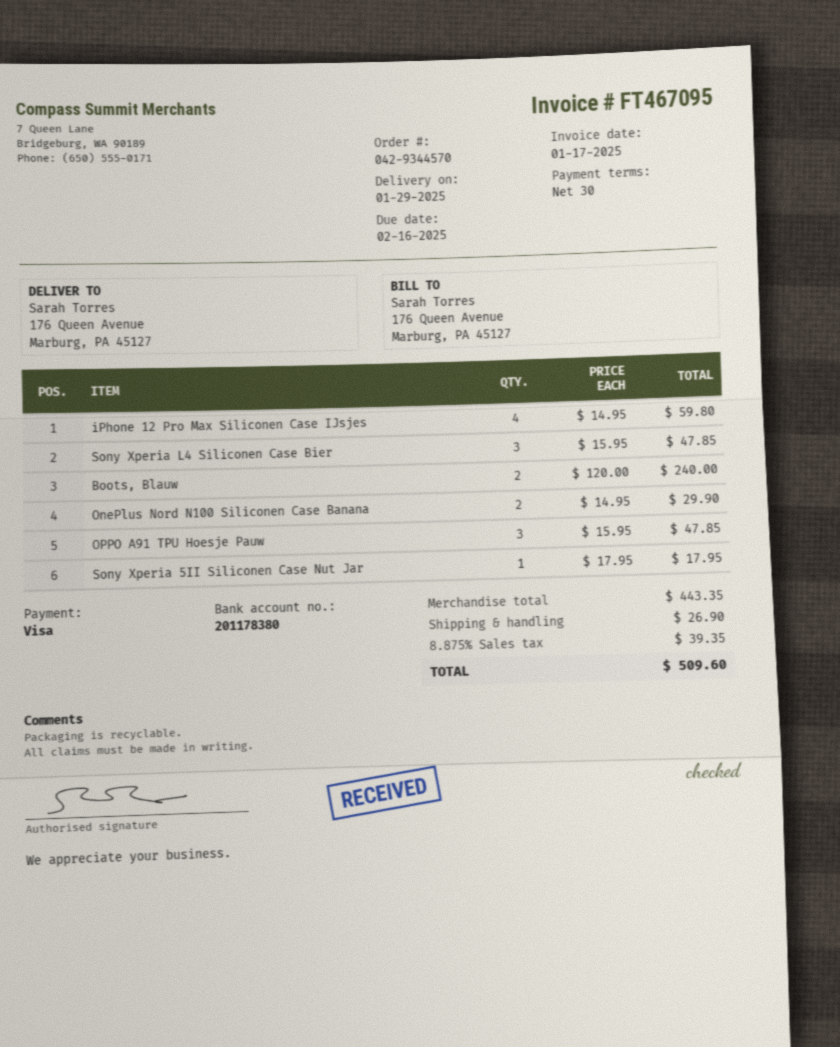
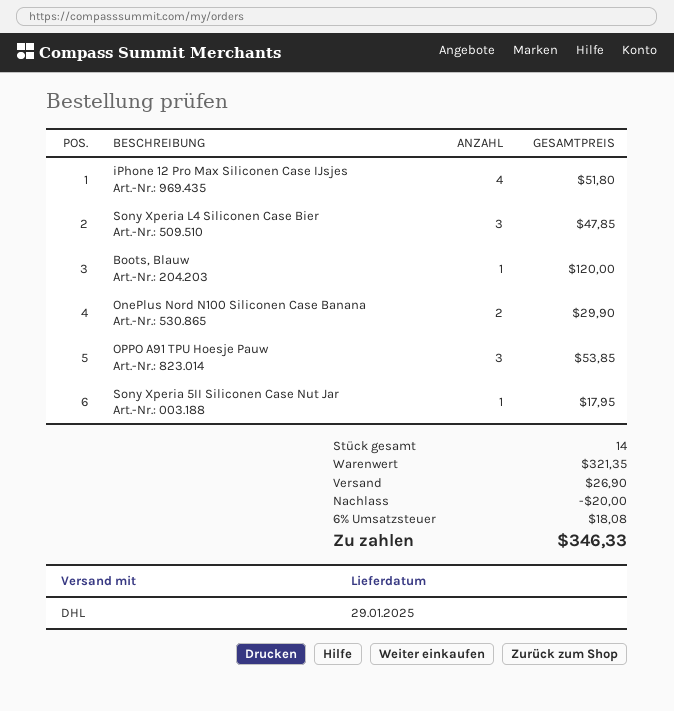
iPhone 12 Pro Max Siliconen Case IJsjes: 4 for 59.80 -> 4 for 51.80
Boots, Blauw: 2 for 240.00 -> 1 for 120.00
OPPO A91 TPU Hoesje Pauw: 3 for 47.85 -> 3 for 53.85
subtotal: 443.35 -> 321.35
discount: none -> 20.00
tax: 8.875% = 39.35 -> 6% = 18.08
total: 509.60 -> 346.33

